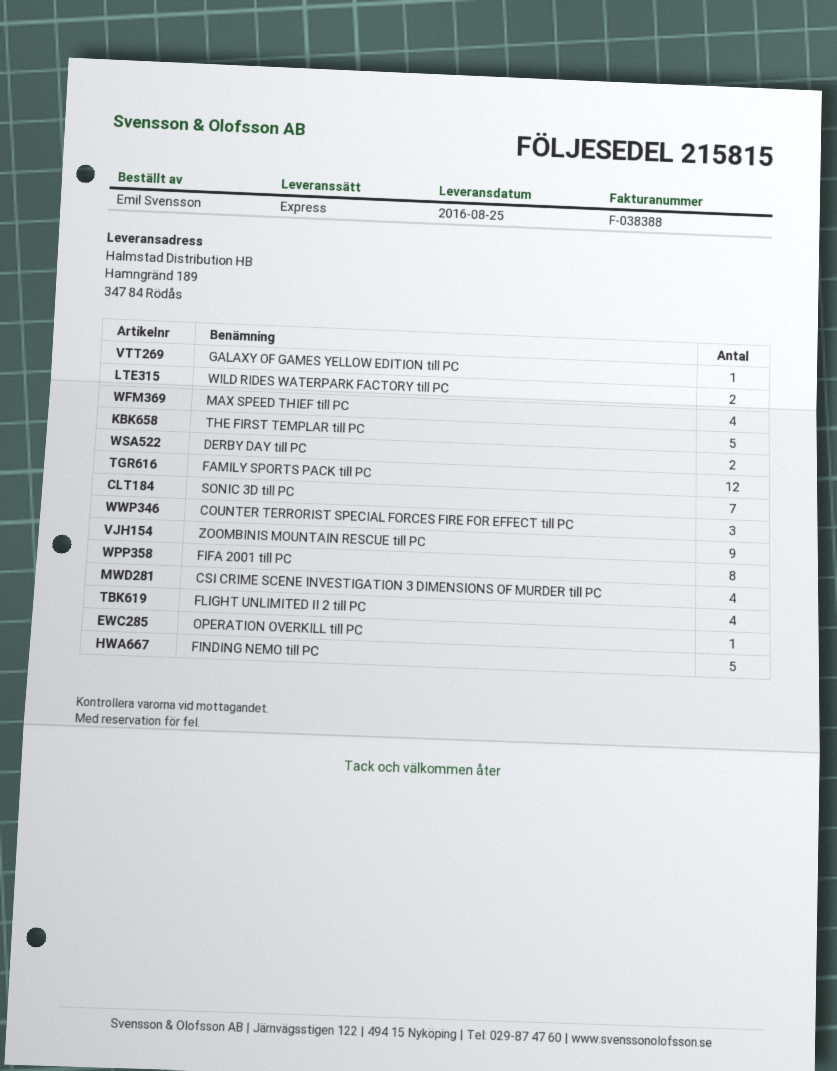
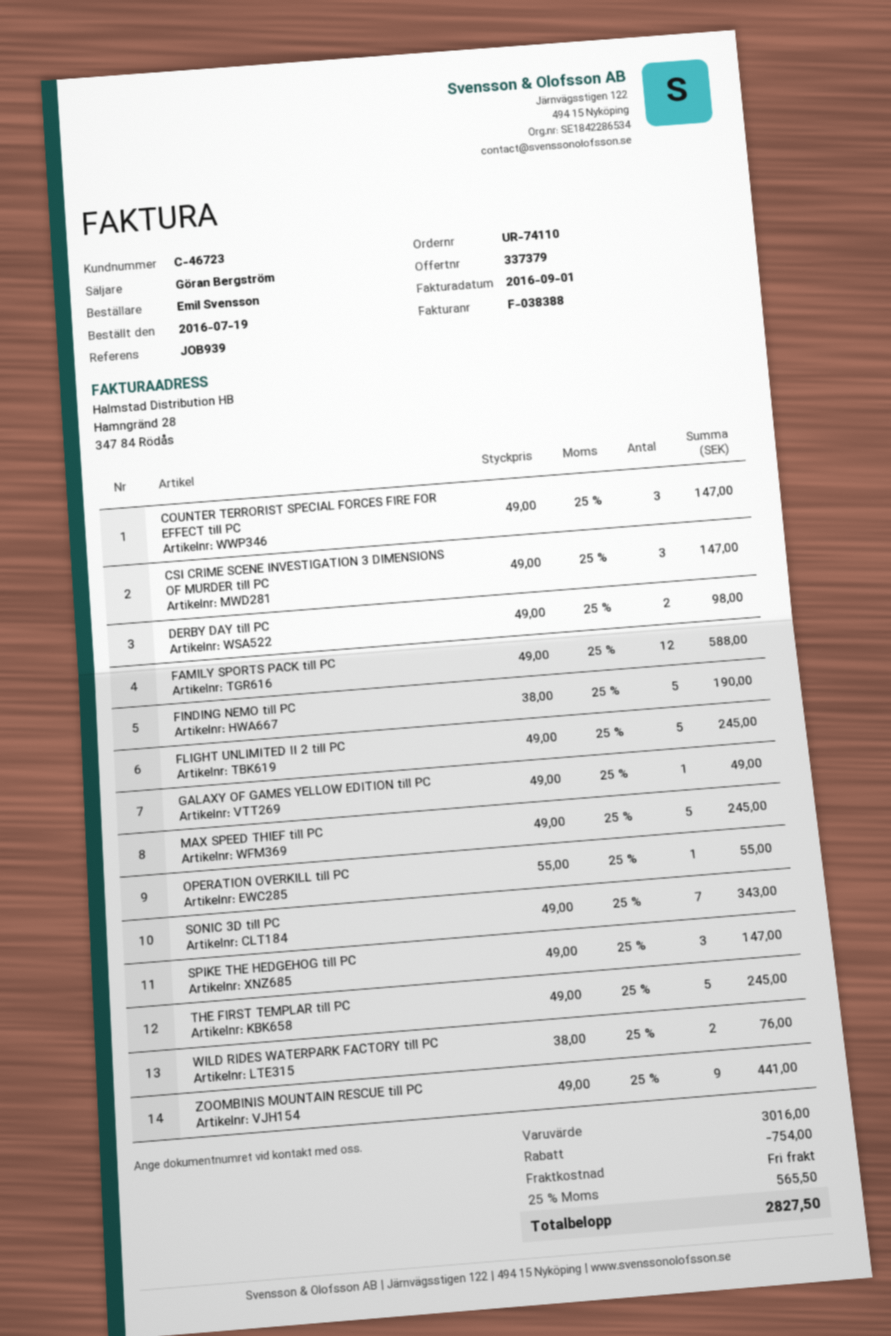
MAX SPEED THIEF till PC: 4 -> 5
FIFA 2001 till PC: 8 -> none
CSI CRIME SCENE INVESTIGATION 3 DIMENSIONS OF MURDER till PC: 4 -> 3
FLIGHT UNLIMITED II 2 till PC: 4 -> 5
SPIKE THE HEDGEHOG till PC: none -> 3

